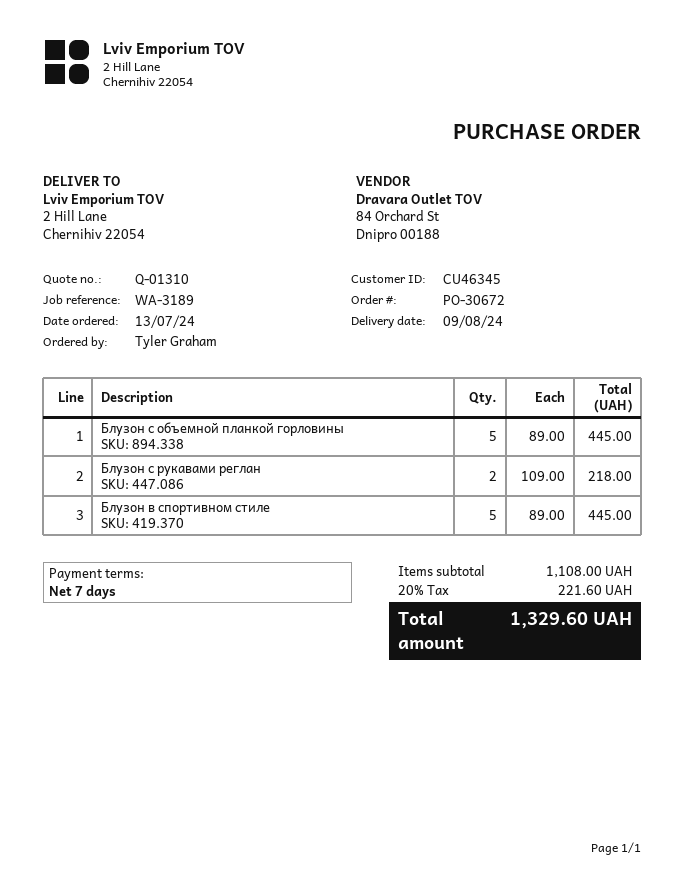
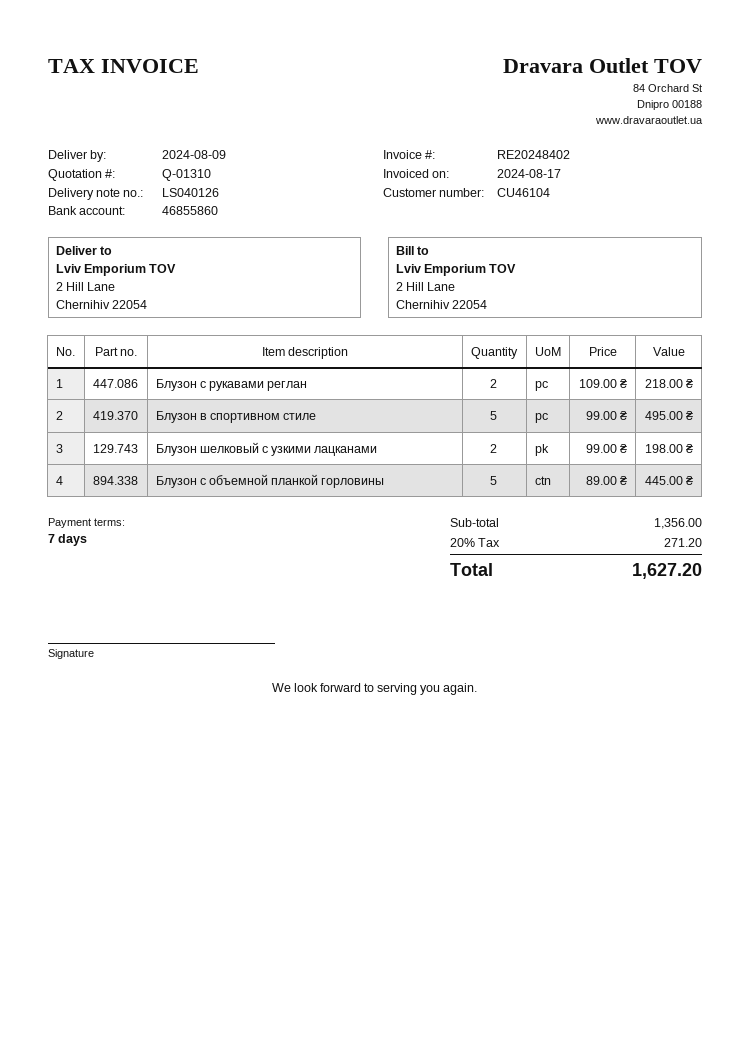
customer number: CU46345 -> CU46104
Блузон в спортивном стиле: 5 x 89.00 = 445.00 -> 5 x 99.00 = 495.00
Блузон шелковый с узкими лацканами: none -> 2 x 99.00 = 198.00
subtotal: 1108.00 -> 1356.00
tax: 20% = 221.60 -> 20% = 271.20
total: 1329.60 -> 1627.20

